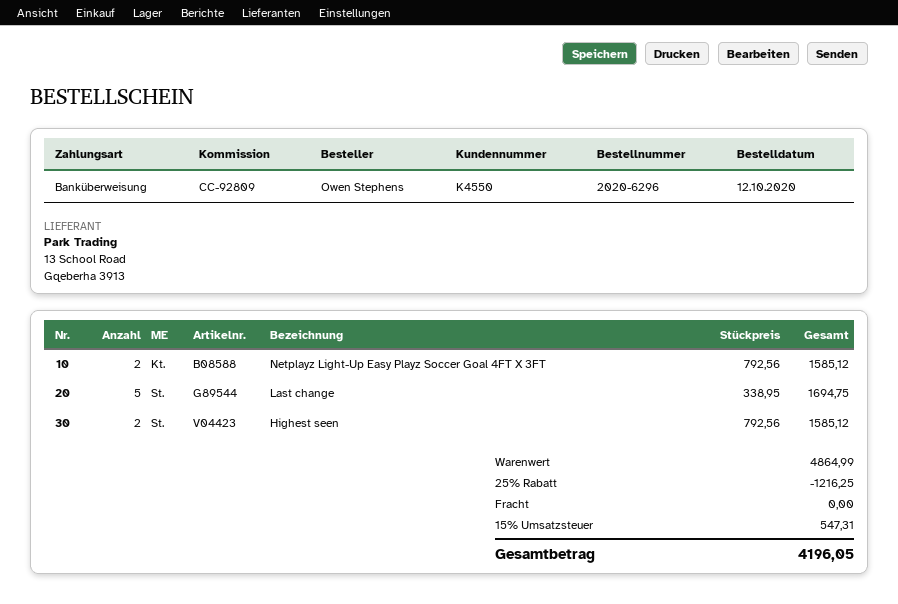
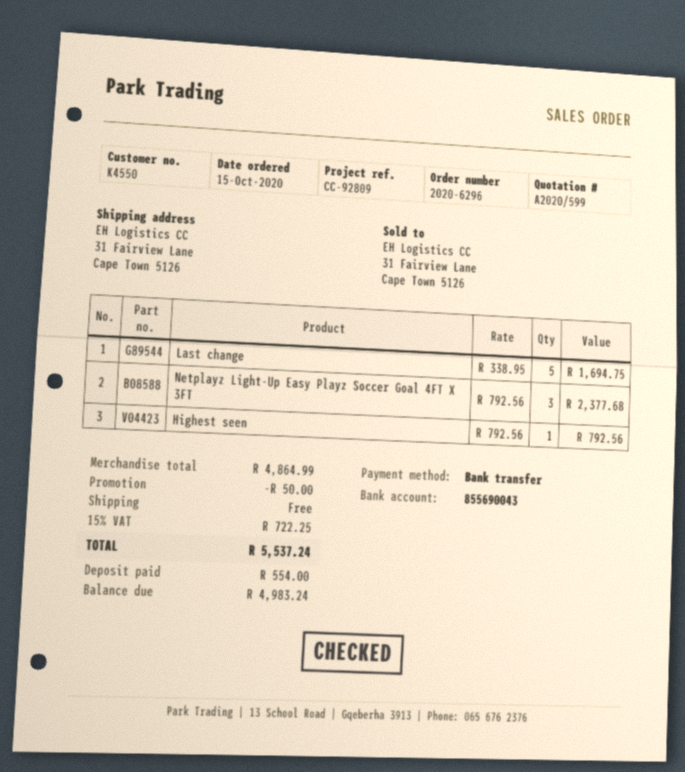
order date: 2020-10-12 -> 2020-10-15
Netplayz Light-Up Easy Playz Soccer Goal 4FT X 3FT: 2 x 792.56 = 1585.12 -> 3 x 792.56 = 2377.68
Highest seen: 2 x 792.56 = 1585.12 -> 1 x 792.56 = 792.56
discount: 1216.25 -> 50.00
tax: 15% = 547.31 -> 15% = 722.25
total: 4196.05 -> 5537.24

